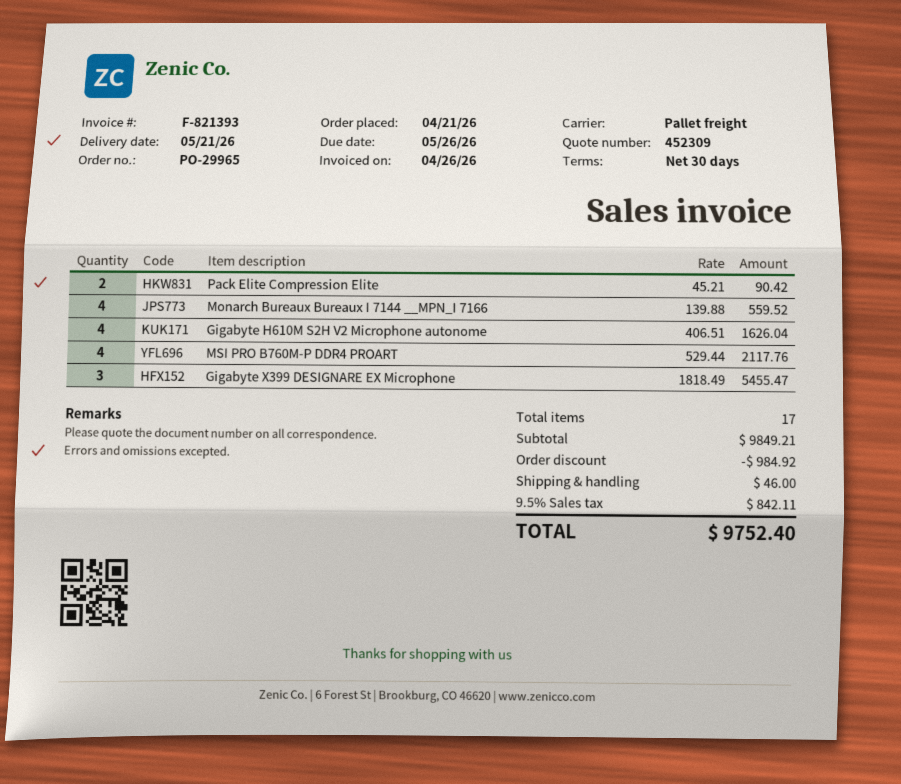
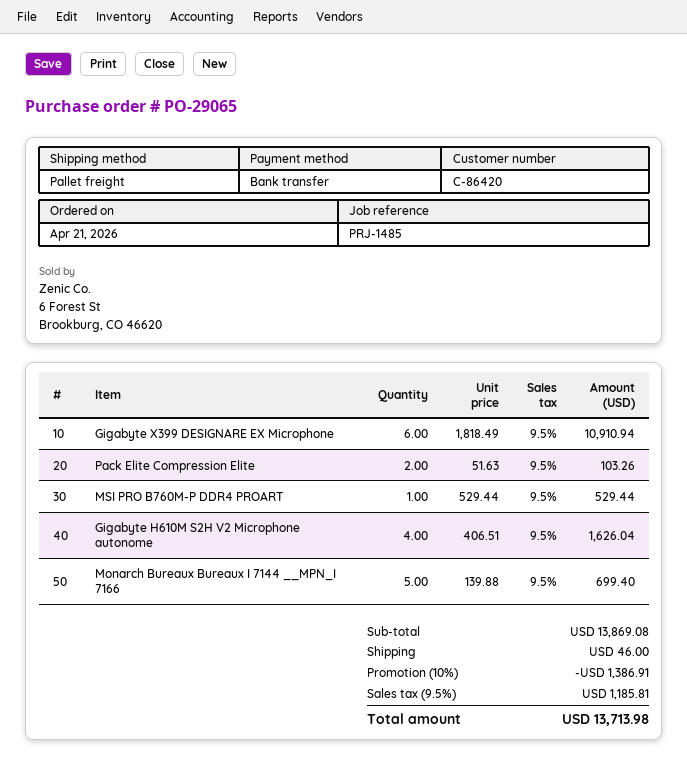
order number: PO-29965 -> PO-29065
Pack Elite Compression Elite: 2 x 45.21 = 90.42 -> 2 x 51.63 = 103.26
Monarch Bureaux Bureaux I 7144 __MPN_I 7166: 4 x 139.88 = 559.52 -> 5 x 139.88 = 699.40
MSI PRO B760M-P DDR4 PROART: 4 x 529.44 = 2117.76 -> 1 x 529.44 = 529.44
Gigabyte X399 DESIGNARE EX Microphone: 3 x 1818.49 = 5455.47 -> 6 x 1818.49 = 10910.94
subtotal: 9849.21 -> 13869.08
discount: 984.92 -> 1386.91
tax: 9.5% = 842.11 -> 9.5% = 1185.81
total: 9752.40 -> 13713.98

